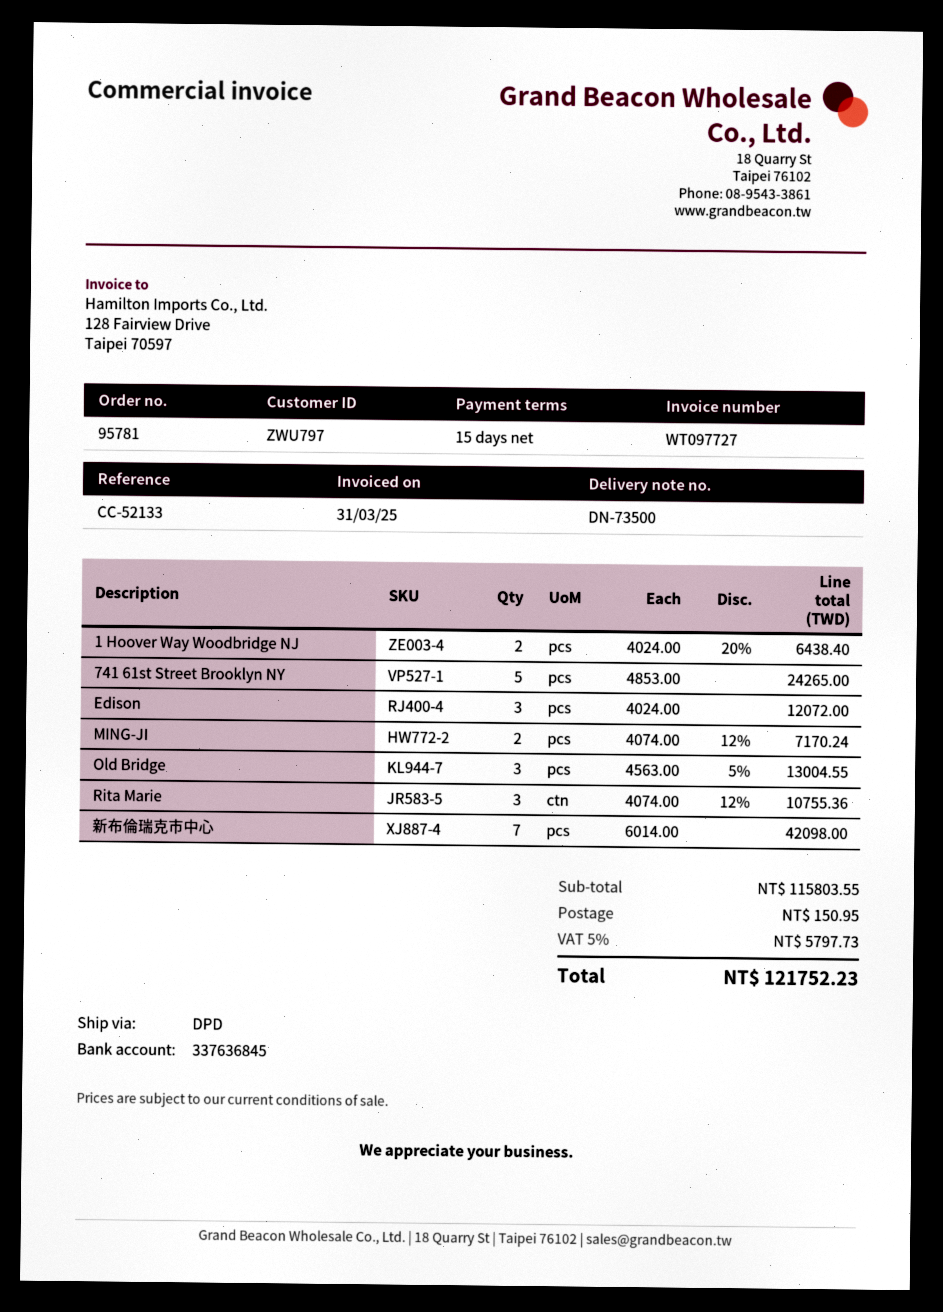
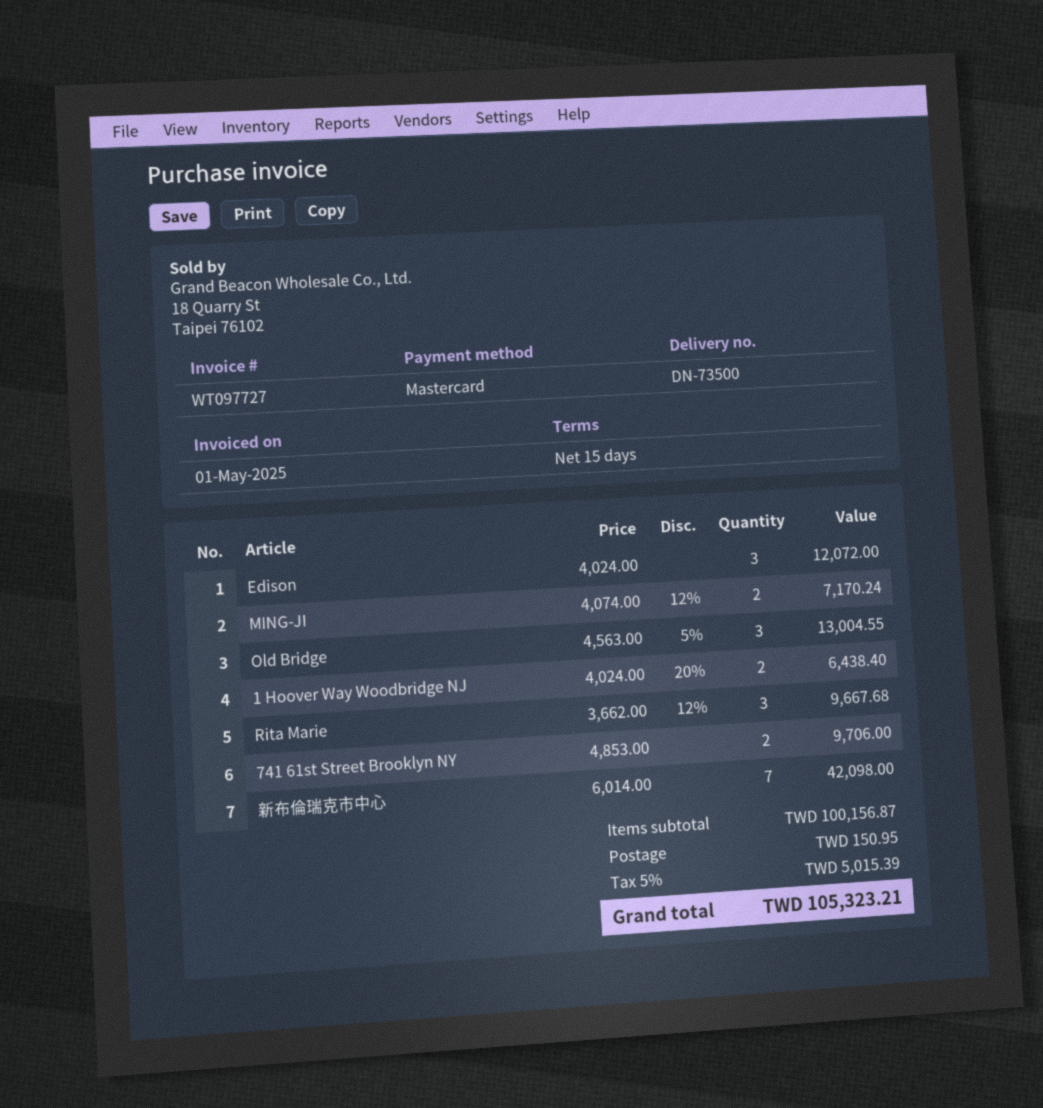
invoice date: 2025-03-31 -> 2025-05-01
741 61st Street Brooklyn NY: 5 x 4853.00 = 24265.00 -> 2 x 4853.00 = 9706.00
Rita Marie: 3 x 4074.00 - 12% = 10755.36 -> 3 x 3662.00 - 12% = 9667.68
subtotal: 115803.55 -> 100156.87
tax: 5% = 5797.73 -> 5% = 5015.39
total: 121752.23 -> 105323.21

